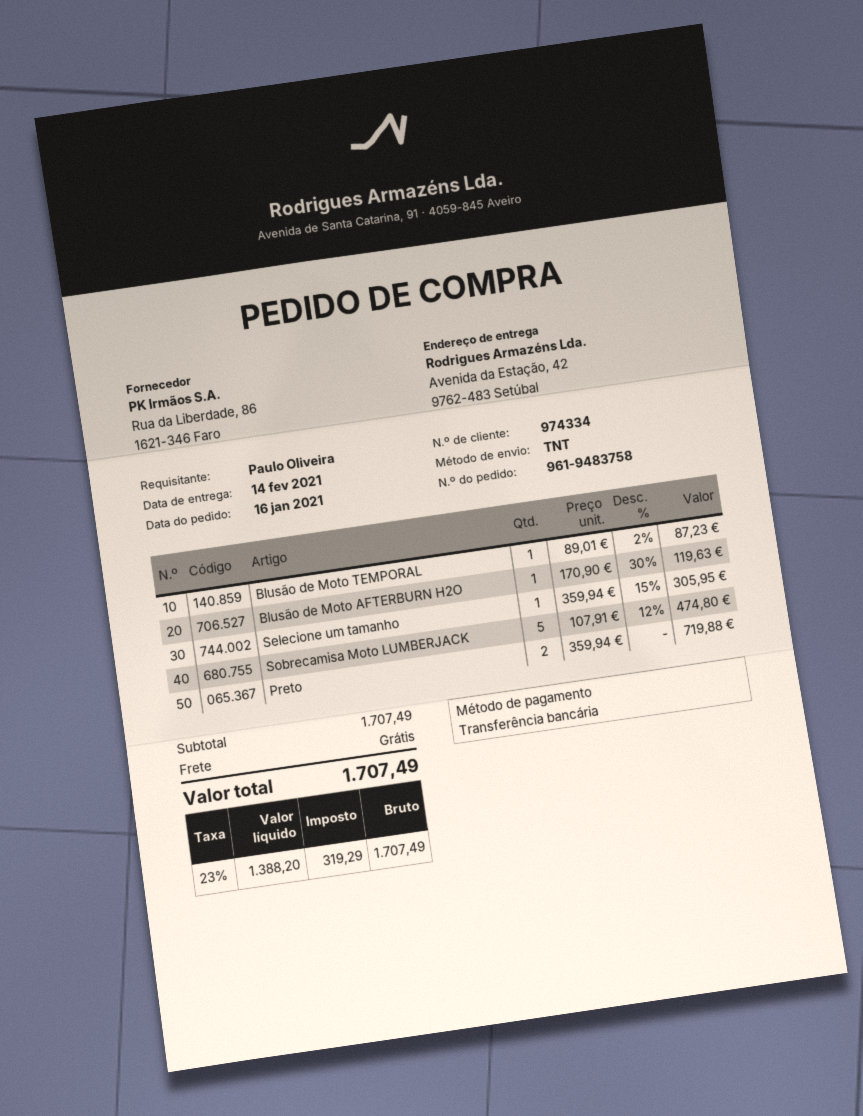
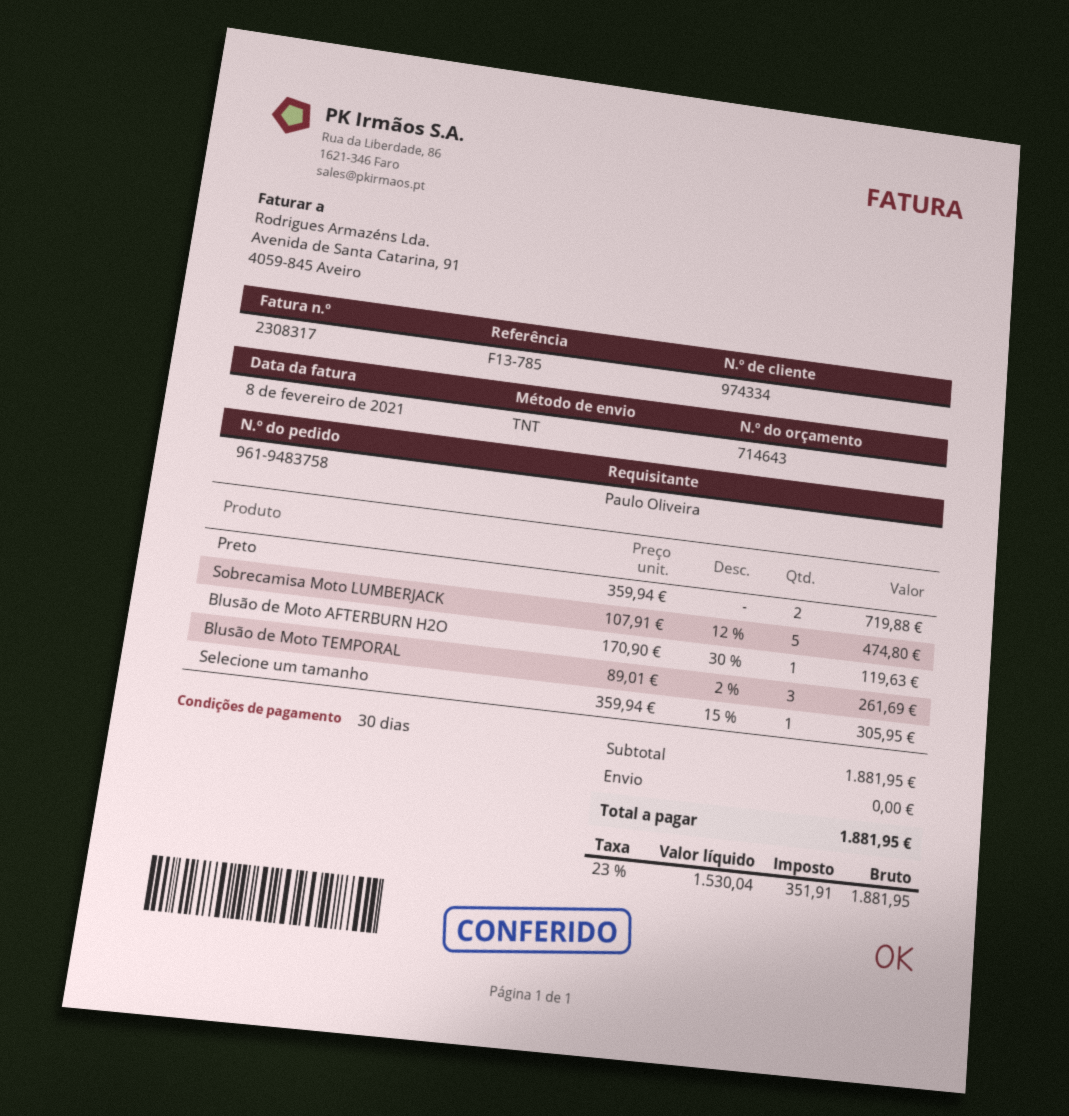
Blusão de Moto TEMPORAL: 1 x 89.01 - 2% = 87.23 -> 3 x 89.01 - 2% = 261.69
subtotal: 1707.49 -> 1881.95
net: 1388.20 -> 1530.04
tax: 23% = 319.29 -> 23% = 351.91
total: 1707.49 -> 1881.95

